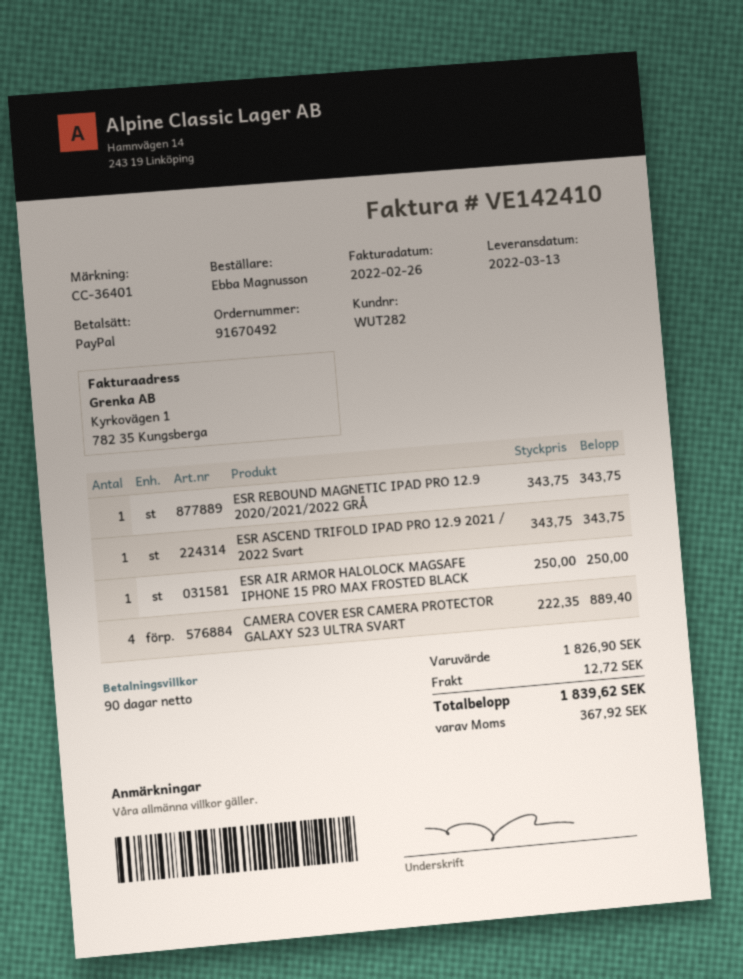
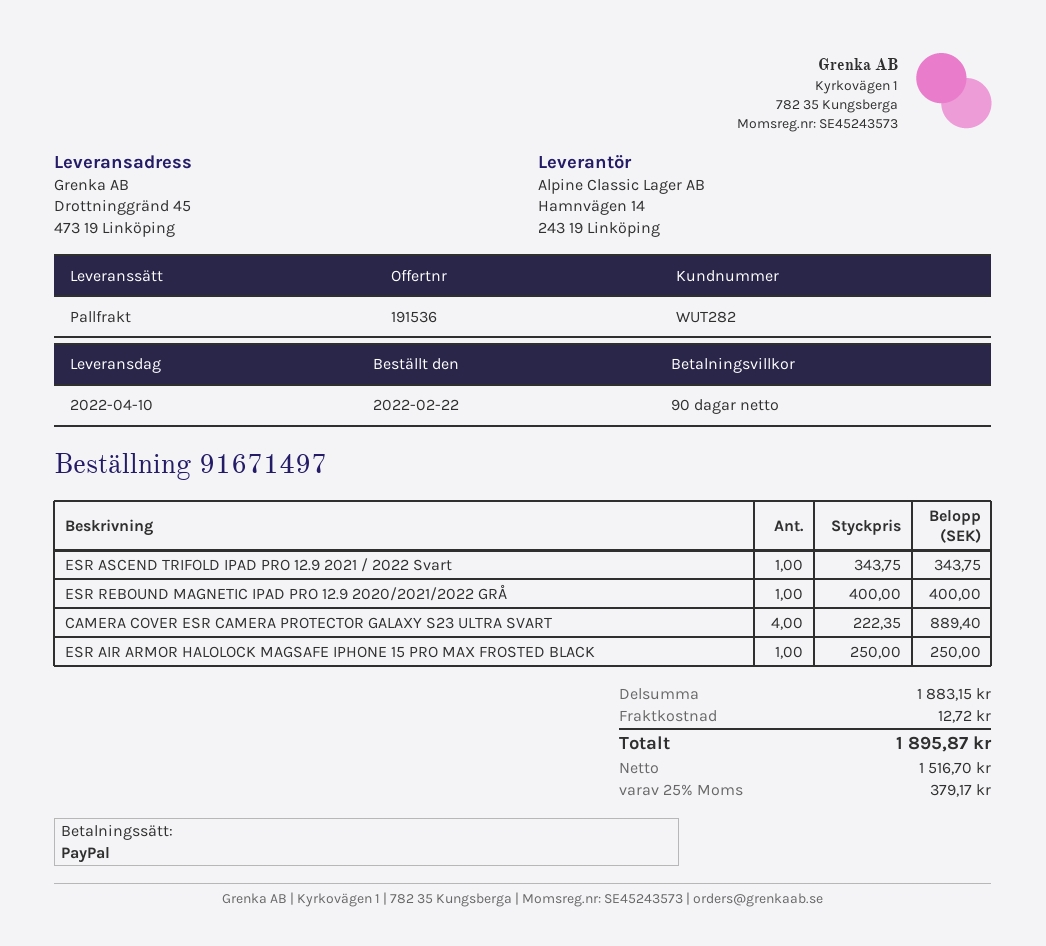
order number: 91670492 -> 91671497
delivery date: 2022-03-13 -> 2022-04-10
ESR REBOUND MAGNETIC IPAD PRO 12.9 2020/2021/2022 GRÅ: 1 x 343.75 = 343.75 -> 1 x 400.00 = 400.00
subtotal: 1826.90 -> 1883.15
tax: 367.92 -> 379.17
total: 1839.62 -> 1895.87

